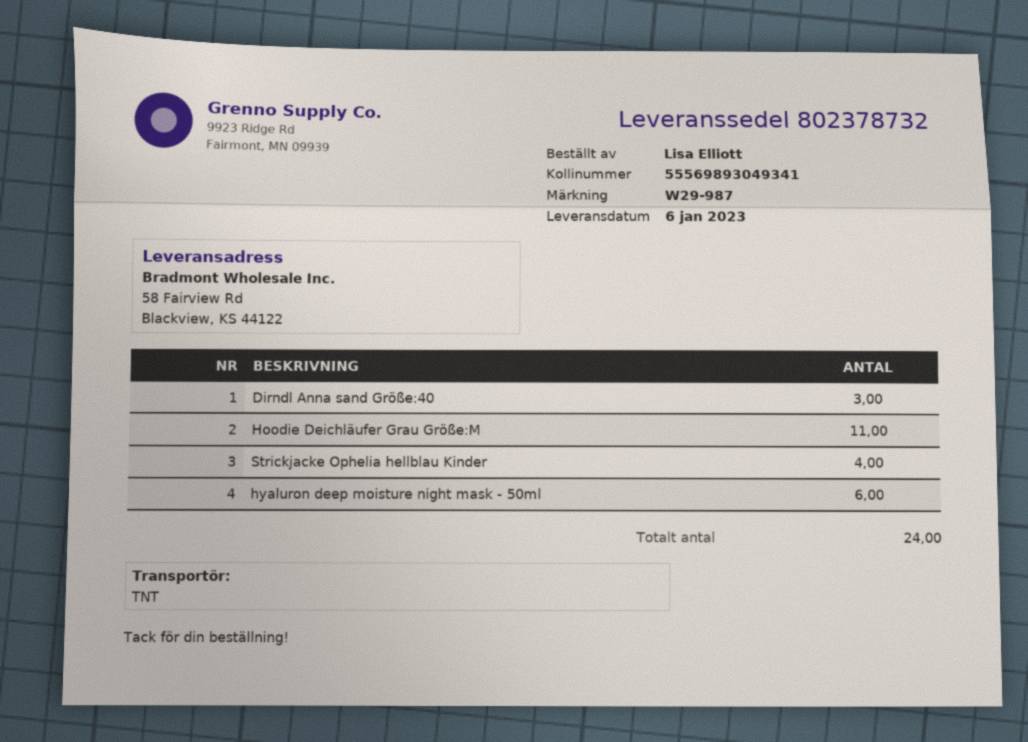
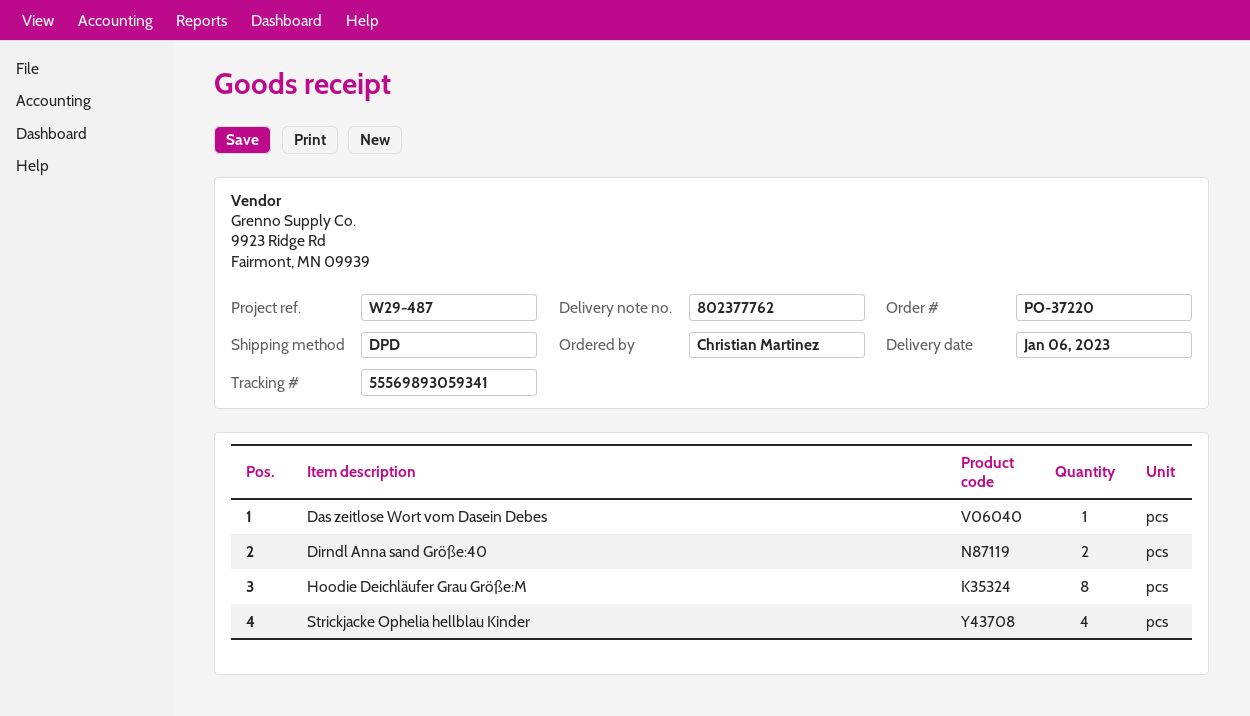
delivery note number: 802378732 -> 802377762
reference: W29-987 -> W29-487
ordered by: Lisa Elliott -> Christian Martinez
shipping method: TNT -> DPD
tracking number: 55569893049341 -> 55569893059341
Dirndl Anna sand Größe:40: 3 -> 2
Hoodie Deichläufer Grau Größe:M: 11 -> 8
hyaluron deep moisture night mask - 50ml: 6 -> none
Das zeitlose Wort vom Dasein Debes: none -> 1

